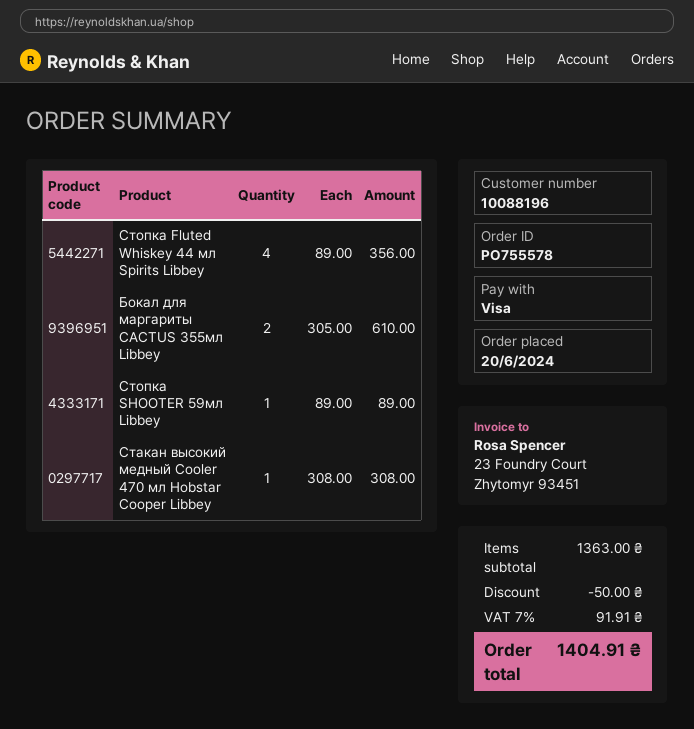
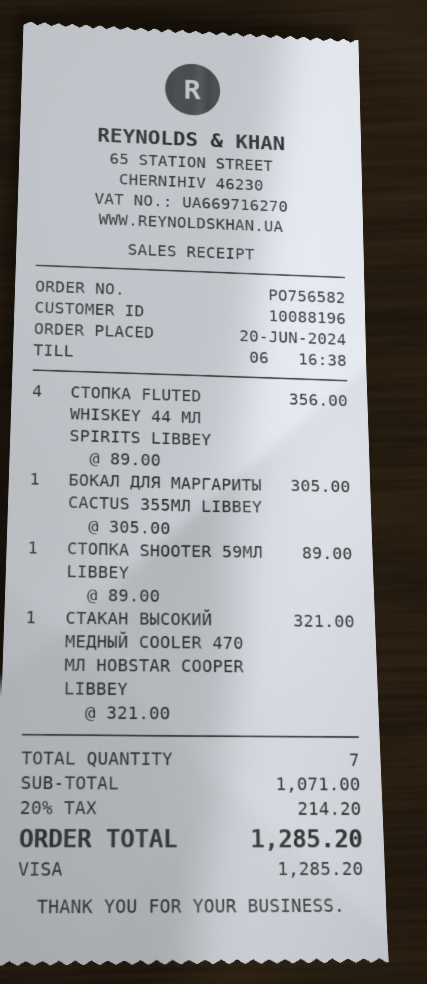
order number: PO755578 -> PO756582
Бокал для маргариты CACTUS 355мл Libbey: 2 x 305.00 = 610.00 -> 1 x 305.00 = 305.00
Стакан высокий медный Cooler 470 мл Hobstar Cooper Libbey: 1 x 308.00 = 308.00 -> 1 x 321.00 = 321.00
subtotal: 1363.00 -> 1071.00
discount: 50.00 -> none
tax: 7% = 91.91 -> 20% = 214.20
total: 1404.91 -> 1285.20

